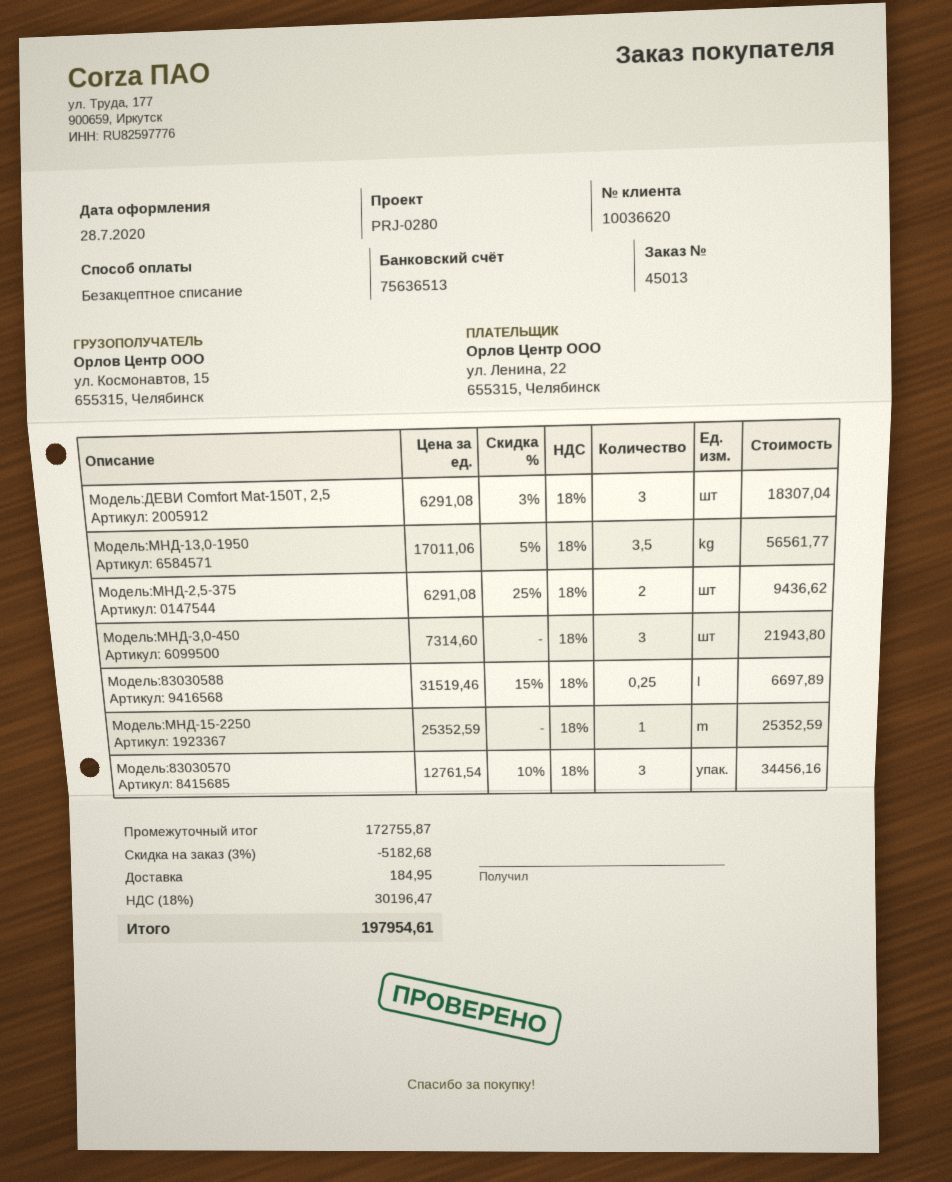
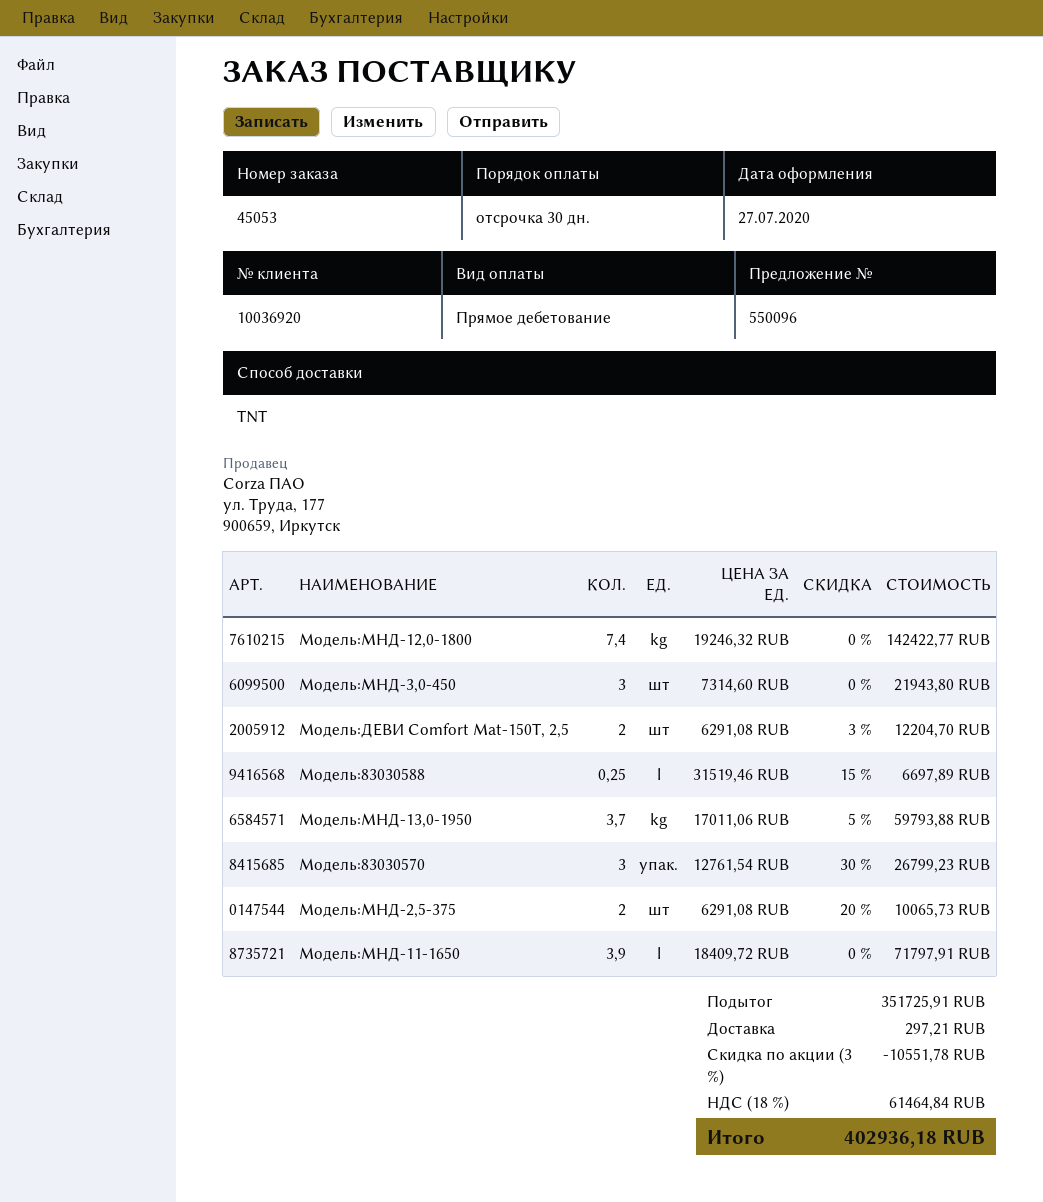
order number: 45013 -> 45053
order date: 2020-07-28 -> 2020-07-27
customer number: 10036620 -> 10036920
Модель:ДЕВИ Comfort Mat-150T, 2,5: 3 x 6291.08 - 3% = 18307.04 -> 2 x 6291.08 - 3% = 12204.70
Модель:МНД-13,0-1950: 3.5 x 17011.06 - 5% = 56561.77 -> 3.7 x 17011.06 - 5% = 59793.88
Модель:МНД-2,5-375: 2 x 6291.08 - 25% = 9436.62 -> 2 x 6291.08 - 20% = 10065.73
Модель:МНД-15-2250: 1 x 25352.59 = 25352.59 -> none
Модель:83030570: 3 x 12761.54 - 10% = 34456.16 -> 3 x 12761.54 - 30% = 26799.23
Модель:МНД-12,0-1800: none -> 7.4 x 19246.32 = 142422.77
Модель:МНД-11-1650: none -> 3.9 x 18409.72 = 71797.91
subtotal: 172755.87 -> 351725.91
discount: 3% = 5182.68 -> 3% = 10551.78
shipping: 184.95 -> 297.21
tax: 18% = 30196.47 -> 18% = 61464.84
total: 197954.61 -> 402936.18

